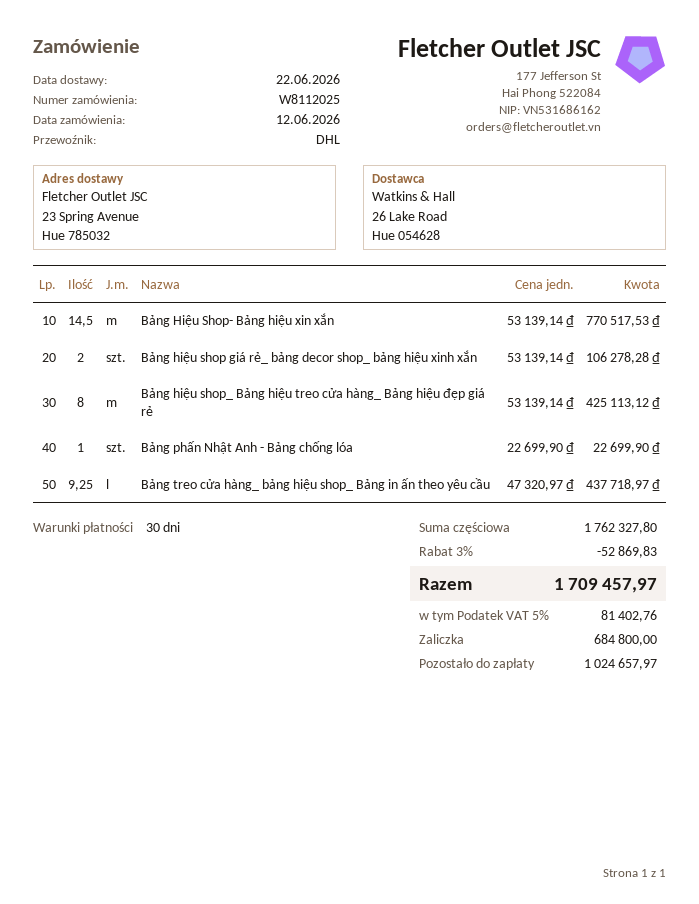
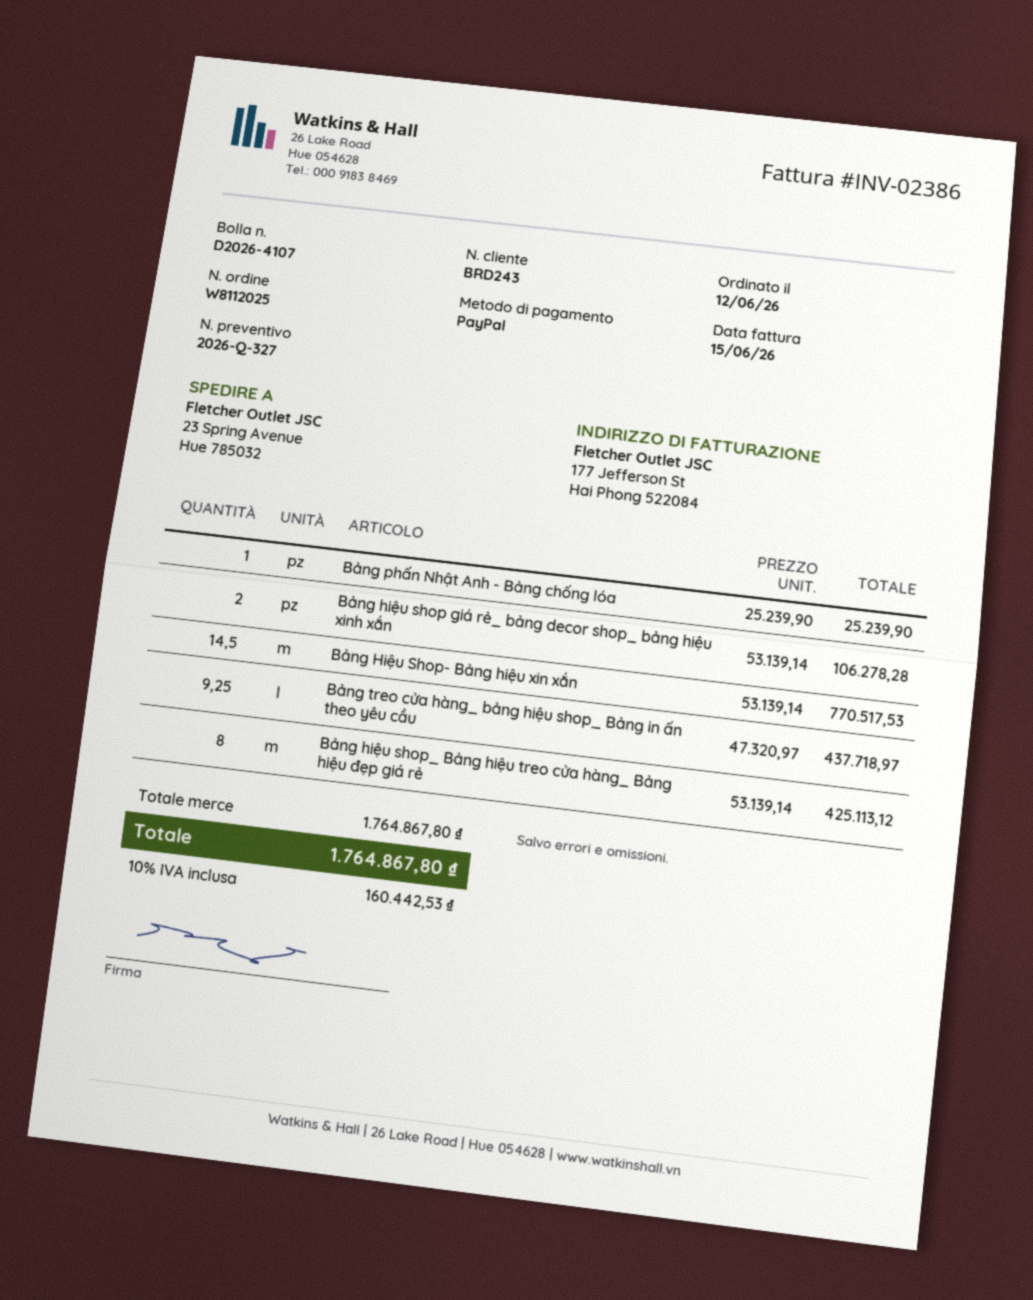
Bảng phấn Nhật Anh - Bảng chống lóa: 1 x 22699.90 = 22699.90 -> 1 x 25239.90 = 25239.90
subtotal: 1762327.80 -> 1764867.80
discount: 3% = 52869.83 -> none
tax: 5% = 81402.76 -> 10% = 160442.53
total: 1709457.97 -> 1764867.80

